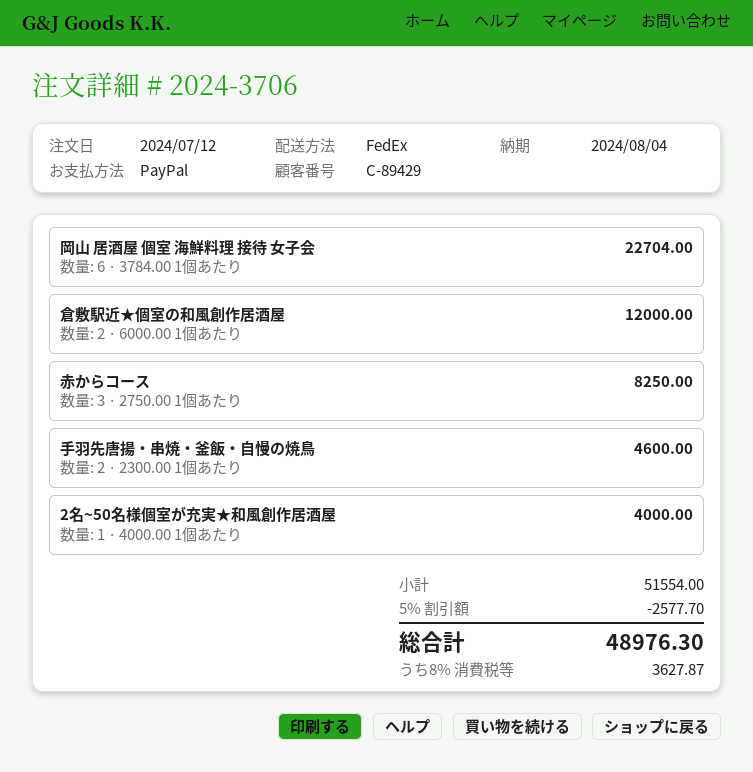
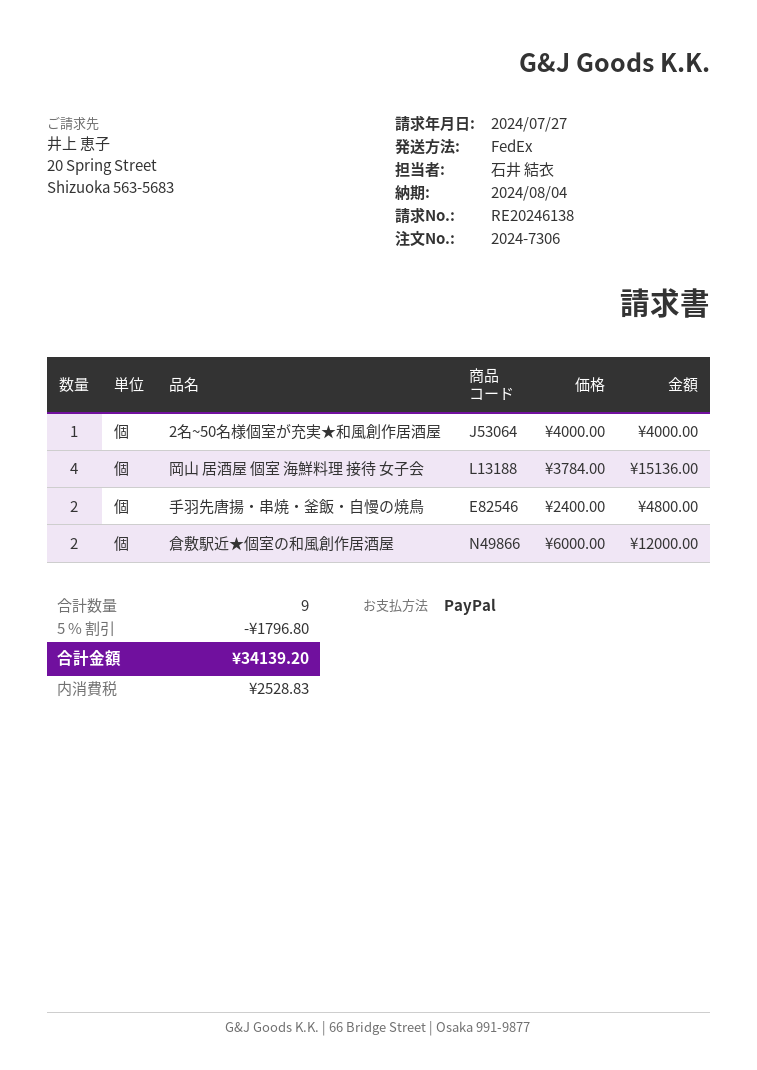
order number: 2024-3706 -> 2024-7306
岡山 居酒屋 個室 海鮮料理 接待 女子会: 6 x 3784.00 = 22704.00 -> 4 x 3784.00 = 15136.00
赤からコース: 3 x 2750.00 = 8250.00 -> none
手羽先唐揚・串焼・釜飯・自慢の焼鳥: 2 x 2300.00 = 4600.00 -> 2 x 2400.00 = 4800.00
discount: 5% = 2577.70 -> 5% = 1796.80
tax: 3627.87 -> 2528.83
total: 48976.30 -> 34139.20

